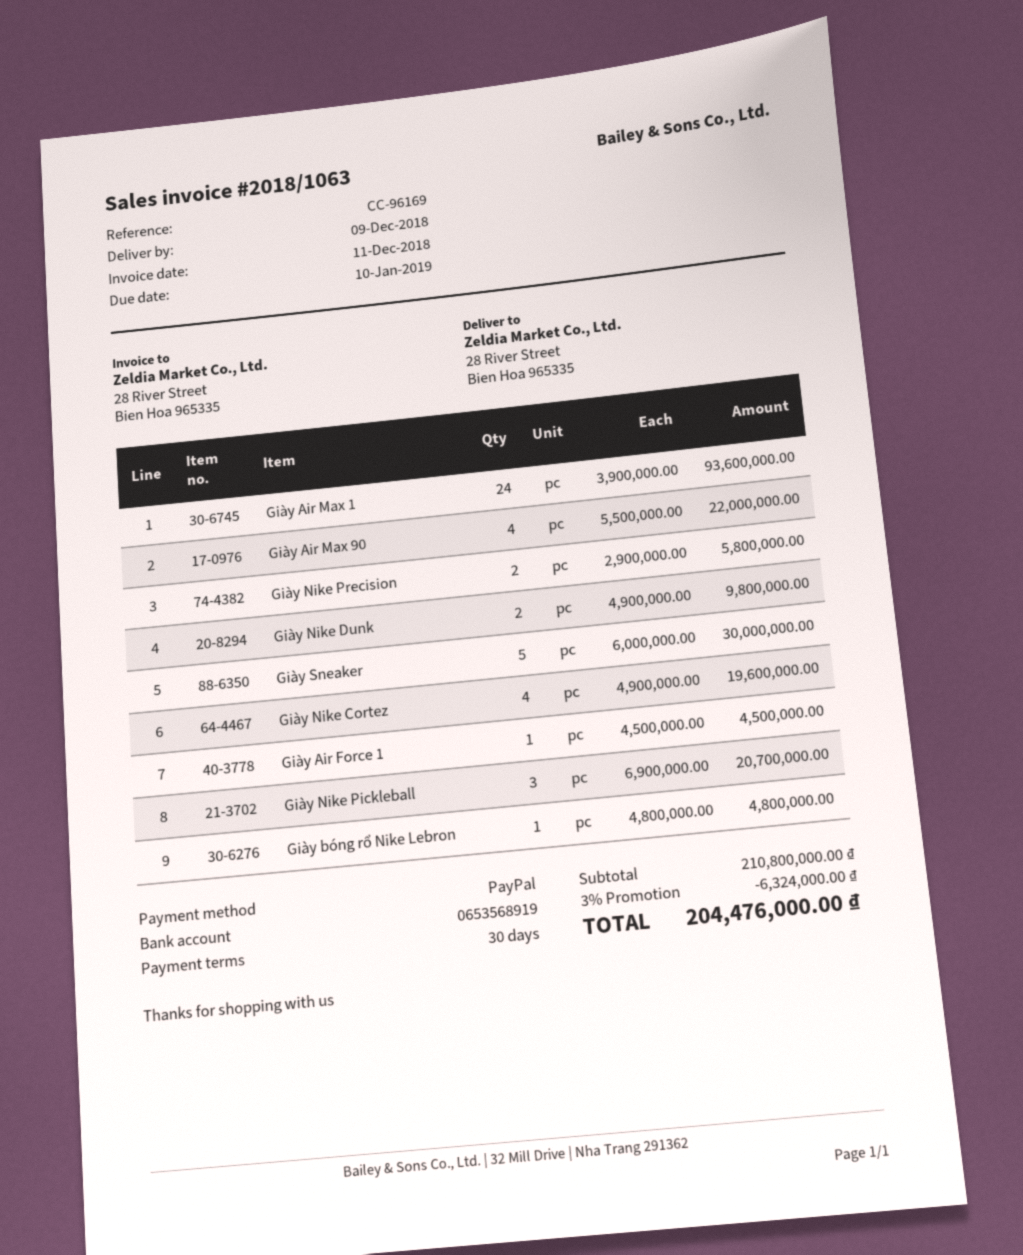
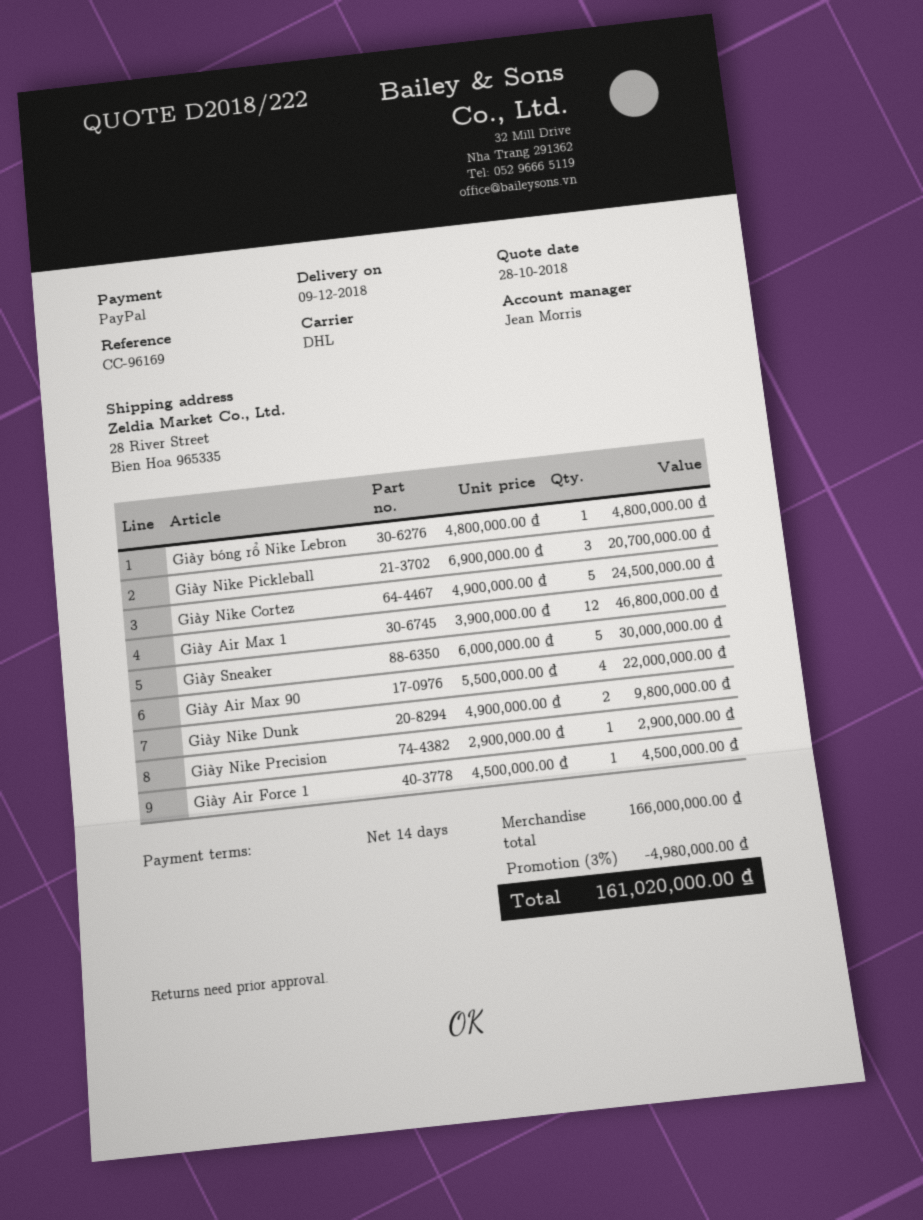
payment terms: 30 days -> 14 days
Giày Air Max 1: 24 x 3900000.00 = 93600000.00 -> 12 x 3900000.00 = 46800000.00
Giày Nike Precision: 2 x 2900000.00 = 5800000.00 -> 1 x 2900000.00 = 2900000.00
Giày Nike Cortez: 4 x 4900000.00 = 19600000.00 -> 5 x 4900000.00 = 24500000.00
subtotal: 210800000.00 -> 166000000.00
discount: 3% = 6324000.00 -> 3% = 4980000.00
total: 204476000.00 -> 161020000.00

